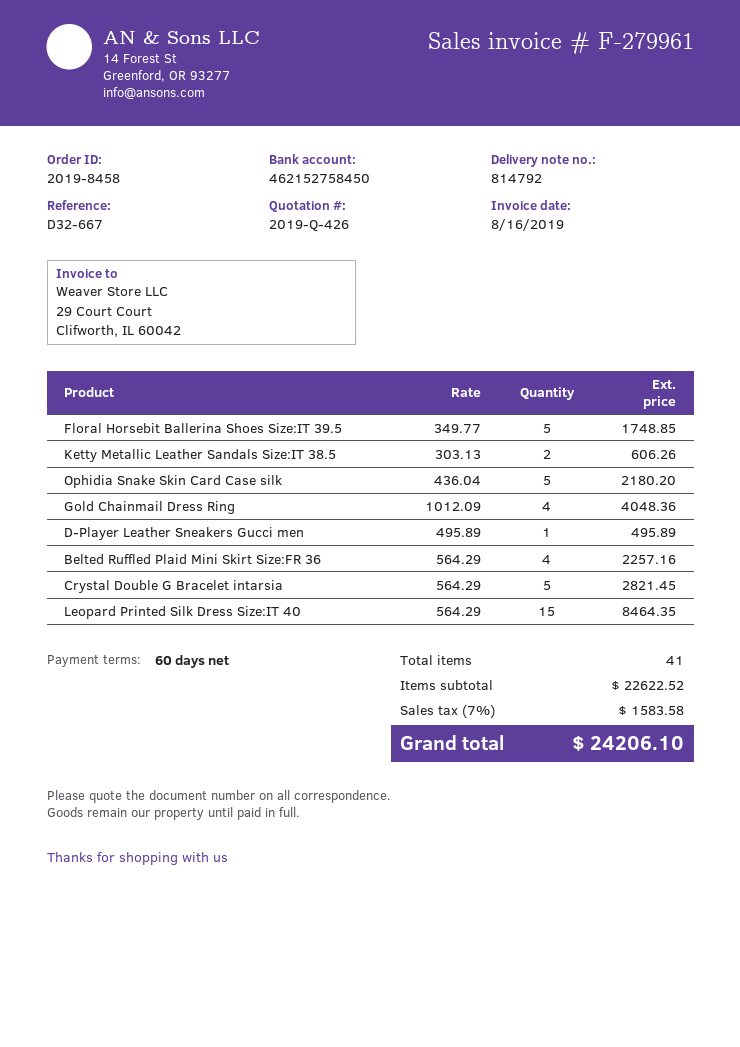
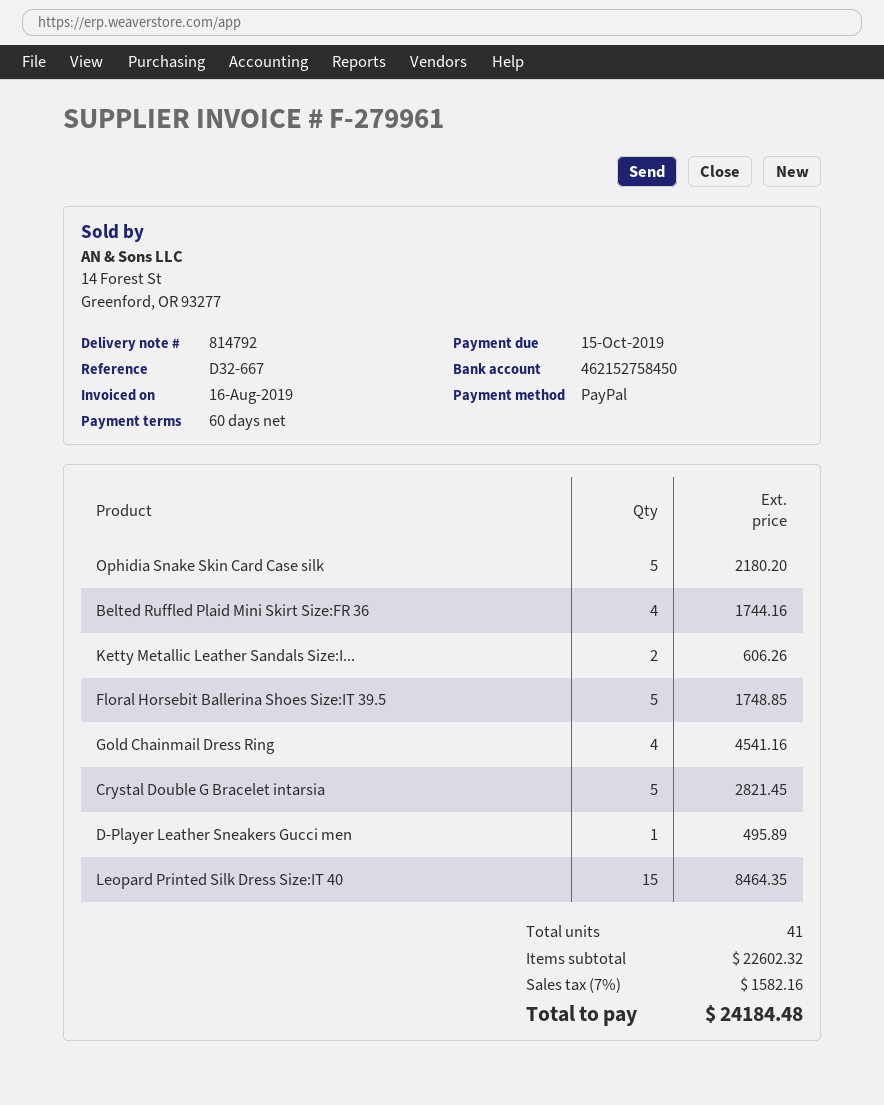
Gold Chainmail Dress Ring: 4 for 4048.36 -> 4 for 4541.16
Belted Ruffled Plaid Mini Skirt Size:FR 36: 4 for 2257.16 -> 4 for 1744.16
subtotal: 22622.52 -> 22602.32
tax: 7% = 1583.58 -> 7% = 1582.16
total: 24206.10 -> 24184.48

